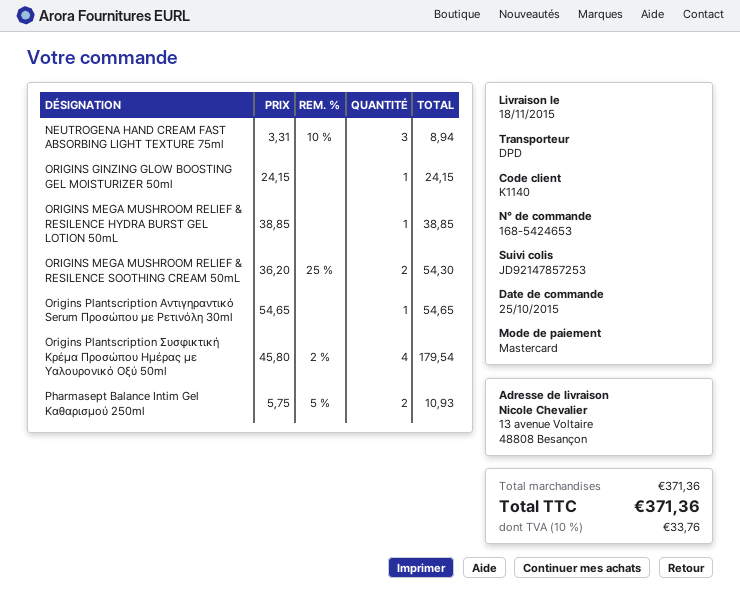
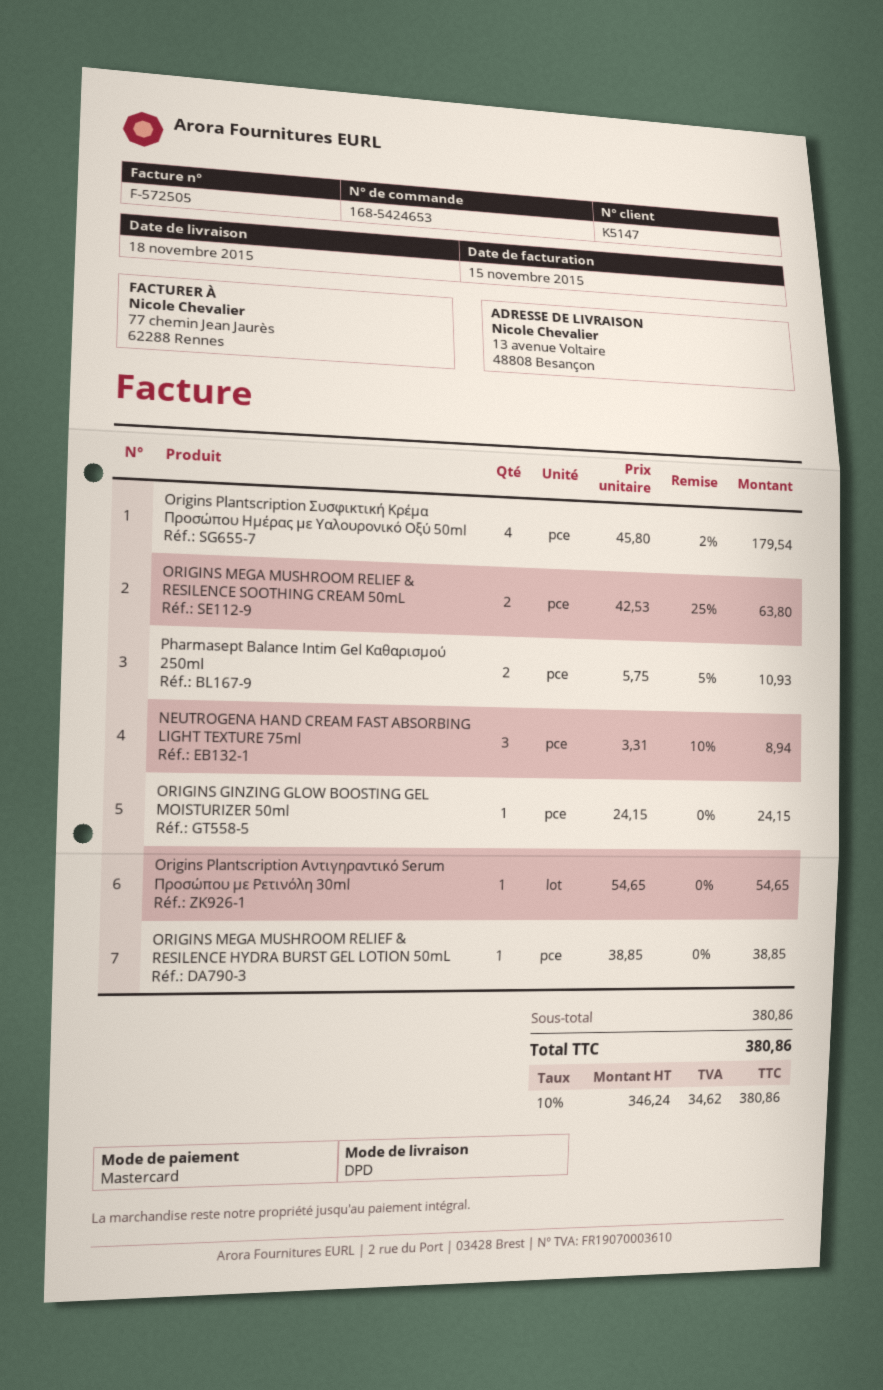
customer number: K1140 -> K5147
ORIGINS MEGA MUSHROOM RELIEF & RESILENCE SOOTHING CREAM 50mL: 2 x 36.20 - 25% = 54.30 -> 2 x 42.53 - 25% = 63.80
subtotal: 371.36 -> 380.86
tax: 10% = 33.76 -> 10% = 34.62
total: 371.36 -> 380.86

